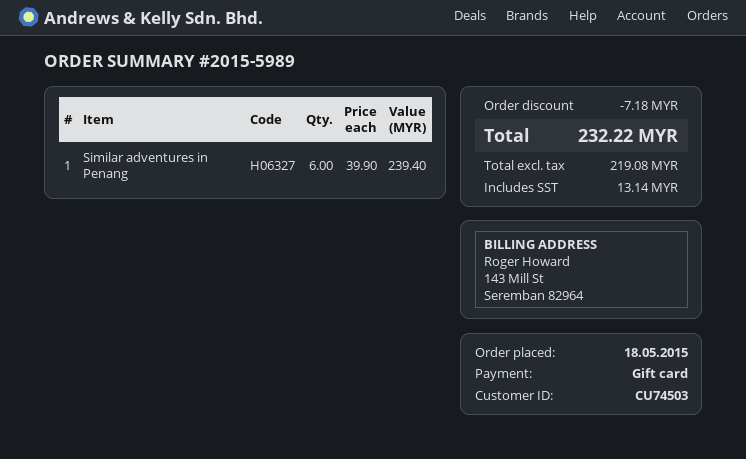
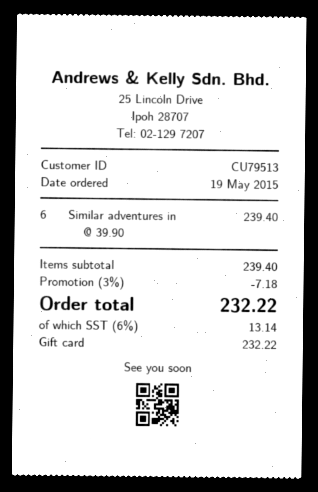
order date: 2015-05-18 -> 2015-05-19
customer number: CU74503 -> CU79513

